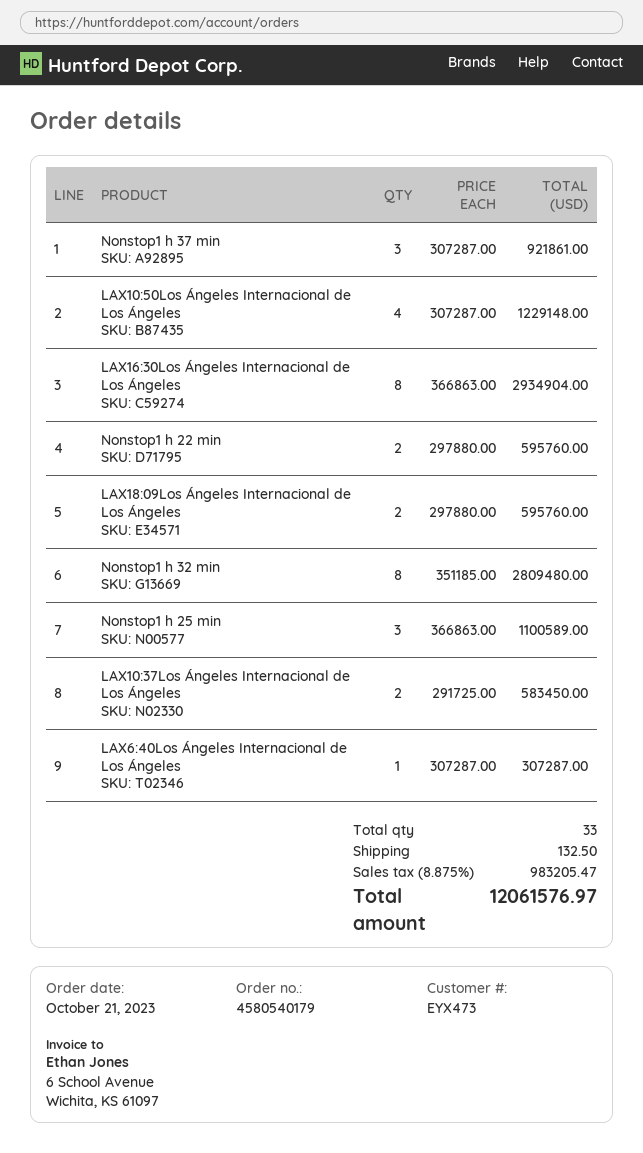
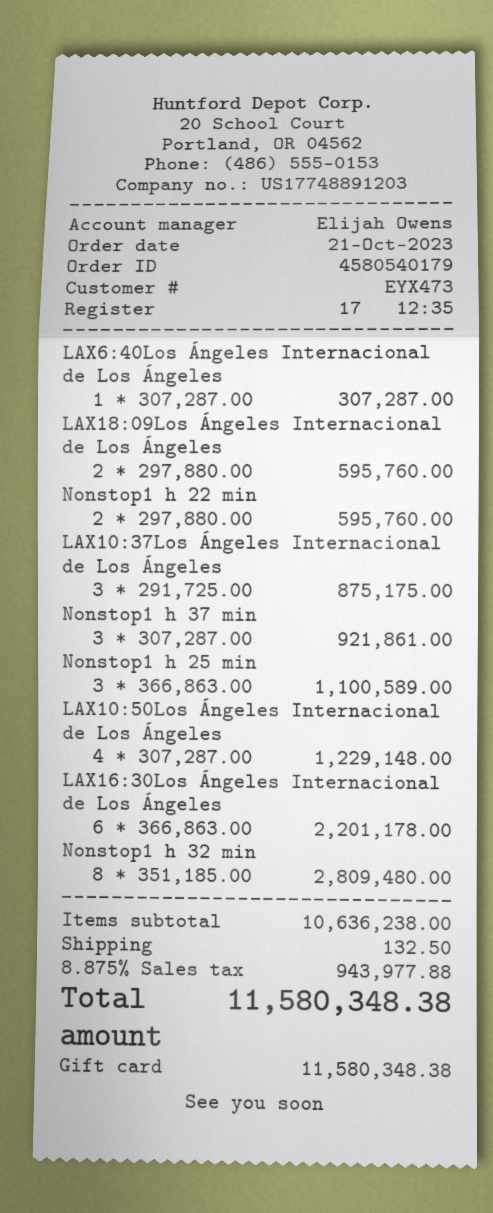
LAX16:30Los Ángeles Internacional de Los Ángeles: 8 x 366863.00 = 2934904.00 -> 6 x 366863.00 = 2201178.00
LAX10:37Los Ángeles Internacional de Los Ángeles: 2 x 291725.00 = 583450.00 -> 3 x 291725.00 = 875175.00
tax: 8.875% = 983205.47 -> 8.875% = 943977.88
total: 12061576.97 -> 11580348.38

